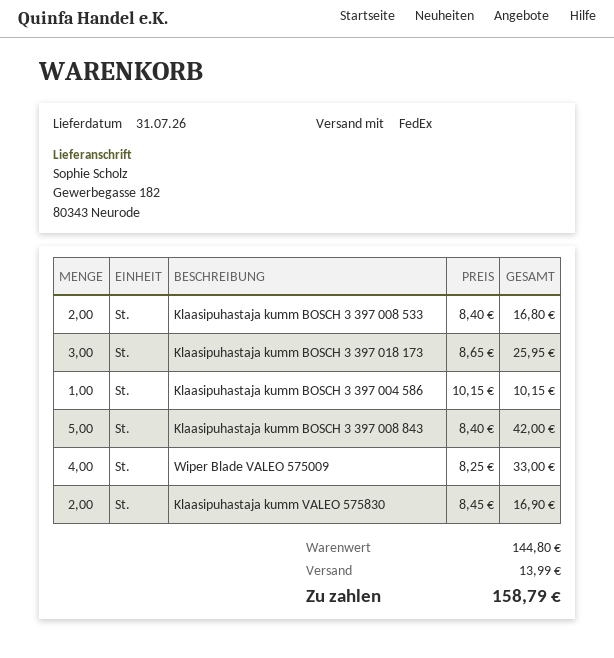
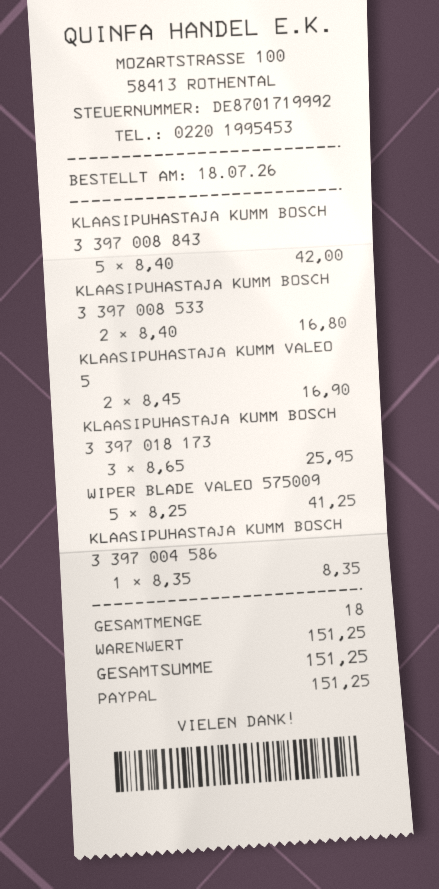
Klaasipuhastaja kumm BOSCH 3 397 004 586: 1 x 10.15 = 10.15 -> 1 x 8.35 = 8.35
Wiper Blade VALEO 575009: 4 x 8.25 = 33.00 -> 5 x 8.25 = 41.25
subtotal: 144.80 -> 151.25
shipping: 13.99 -> none
total: 158.79 -> 151.25

